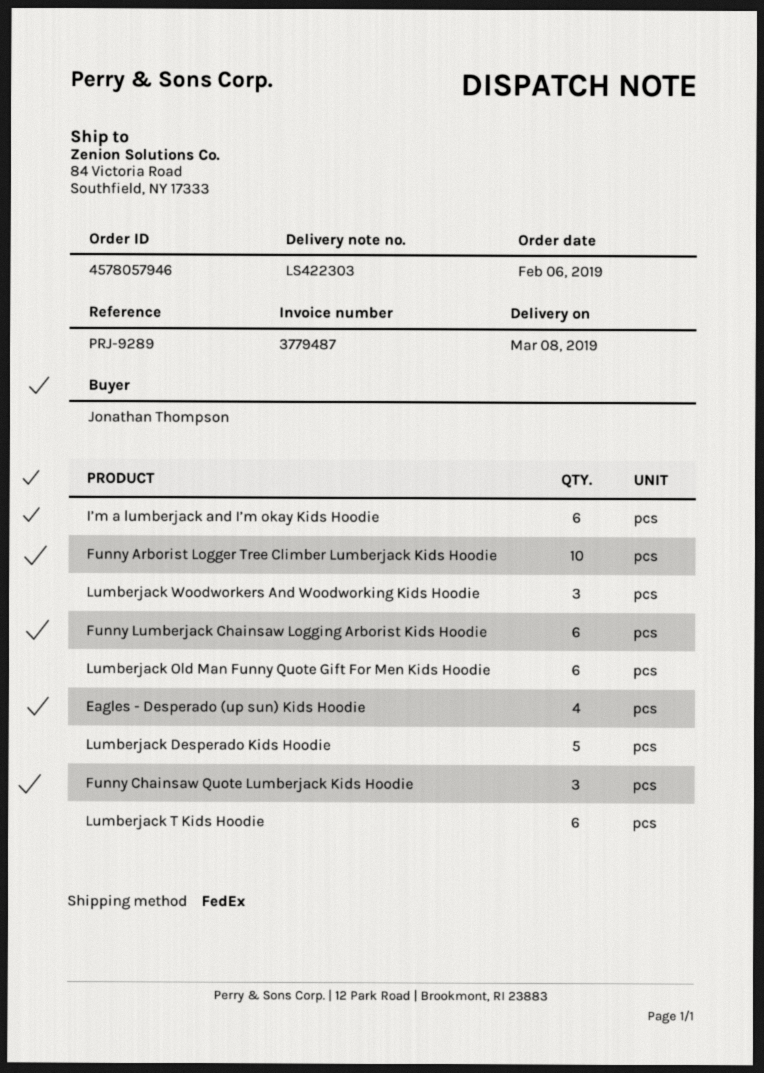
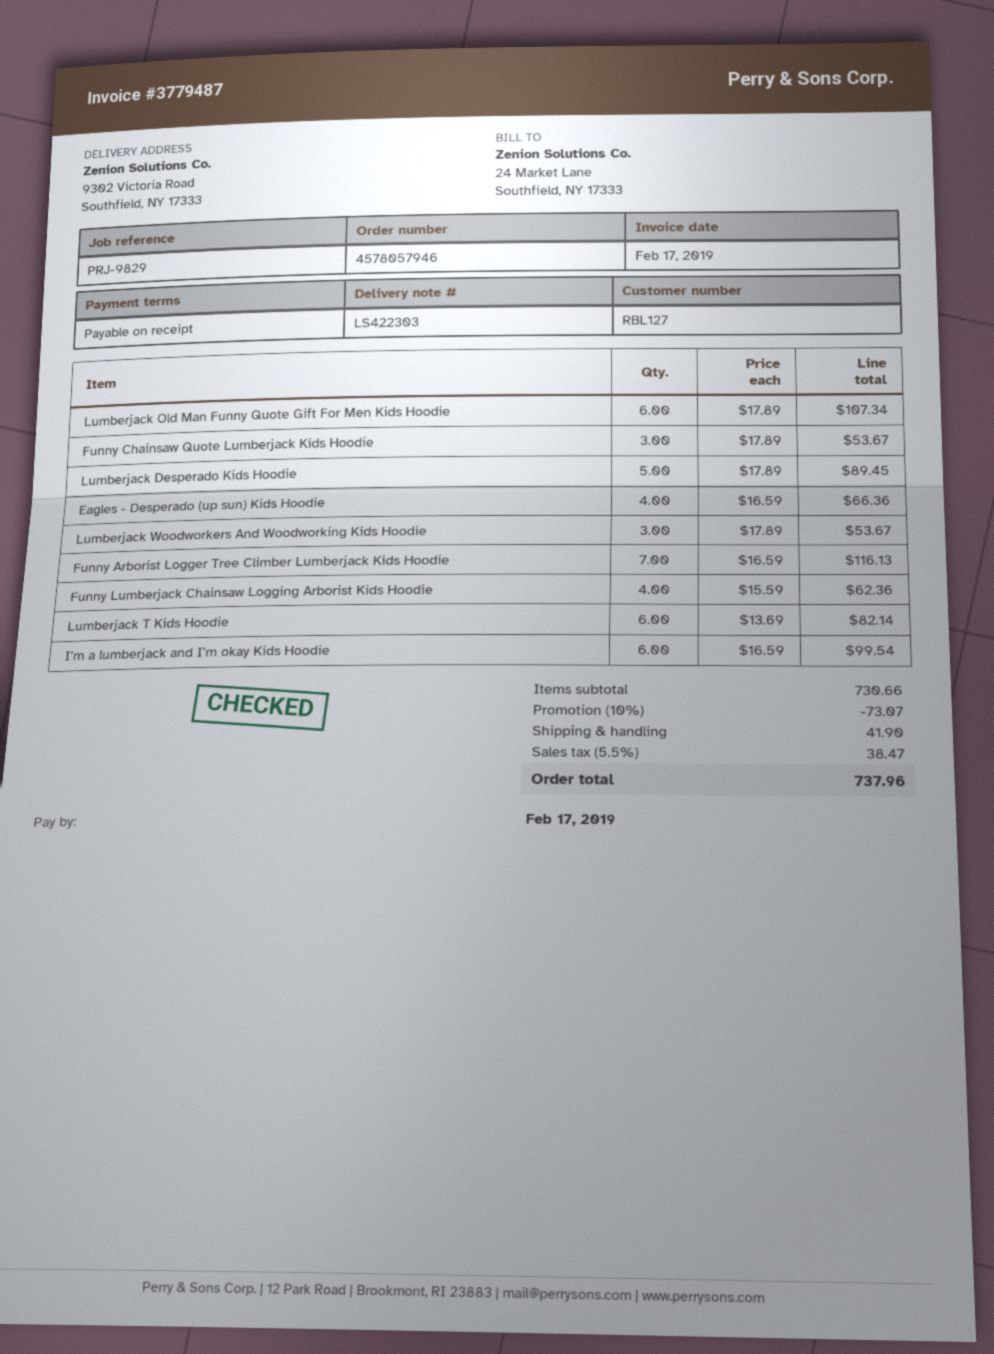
reference: PRJ-9289 -> PRJ-9829
ship to: 84 Victoria Road, Southfield, NY 17333 -> 9302 Victoria Road, Southfield, NY 17333
Funny Arborist Logger Tree Climber Lumberjack Kids Hoodie: 10 -> 7
Funny Lumberjack Chainsaw Logging Arborist Kids Hoodie: 6 -> 4

